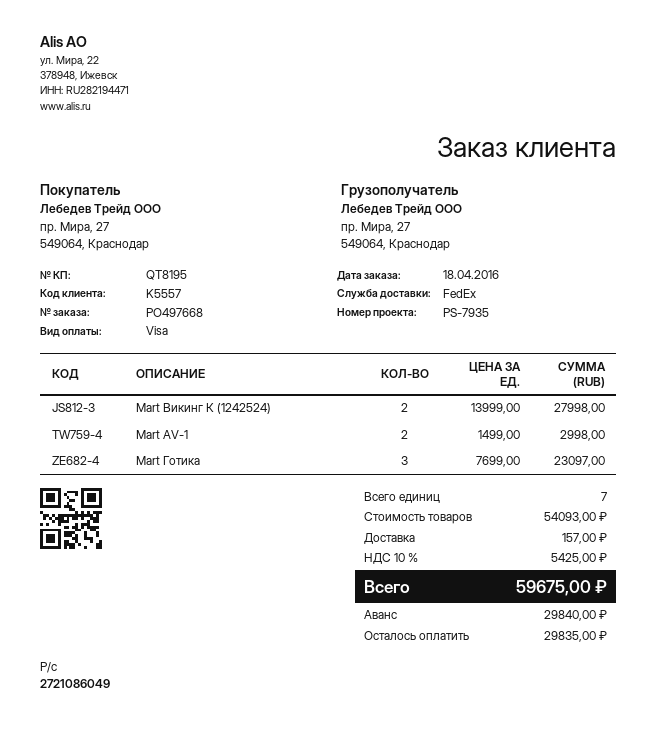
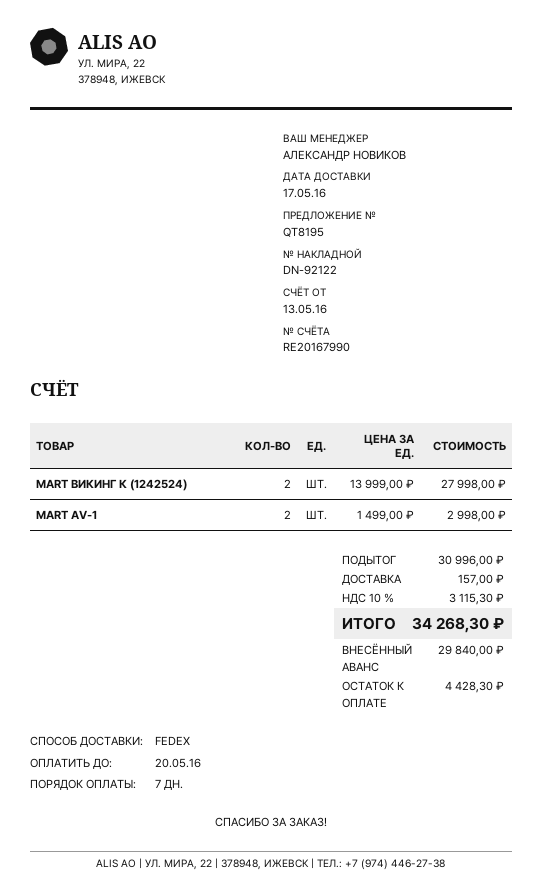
Mart Готика: 3 x 7699.00 = 23097.00 -> none
subtotal: 54093.00 -> 30996.00
tax: 10% = 5425.00 -> 10% = 3115.30
total: 59675.00 -> 34268.30
balance: 29835.00 -> 4428.30

